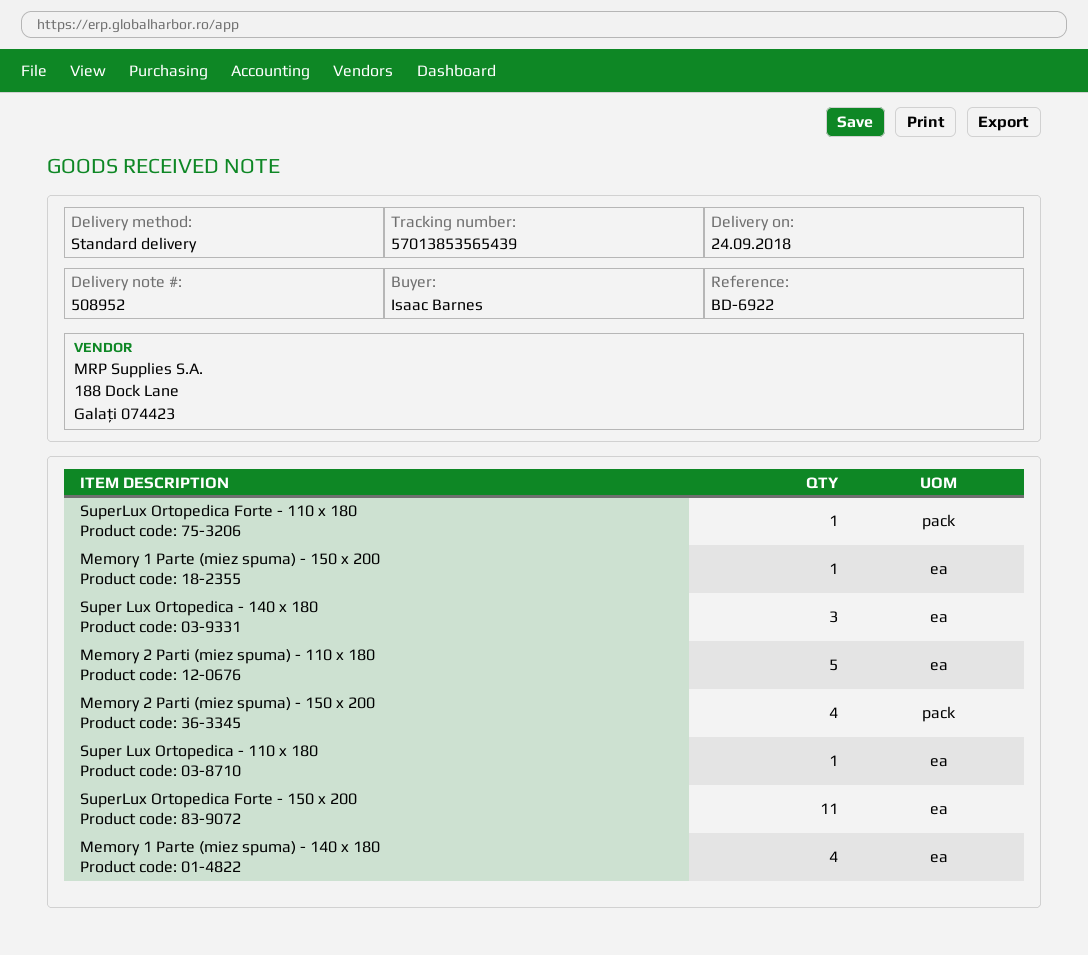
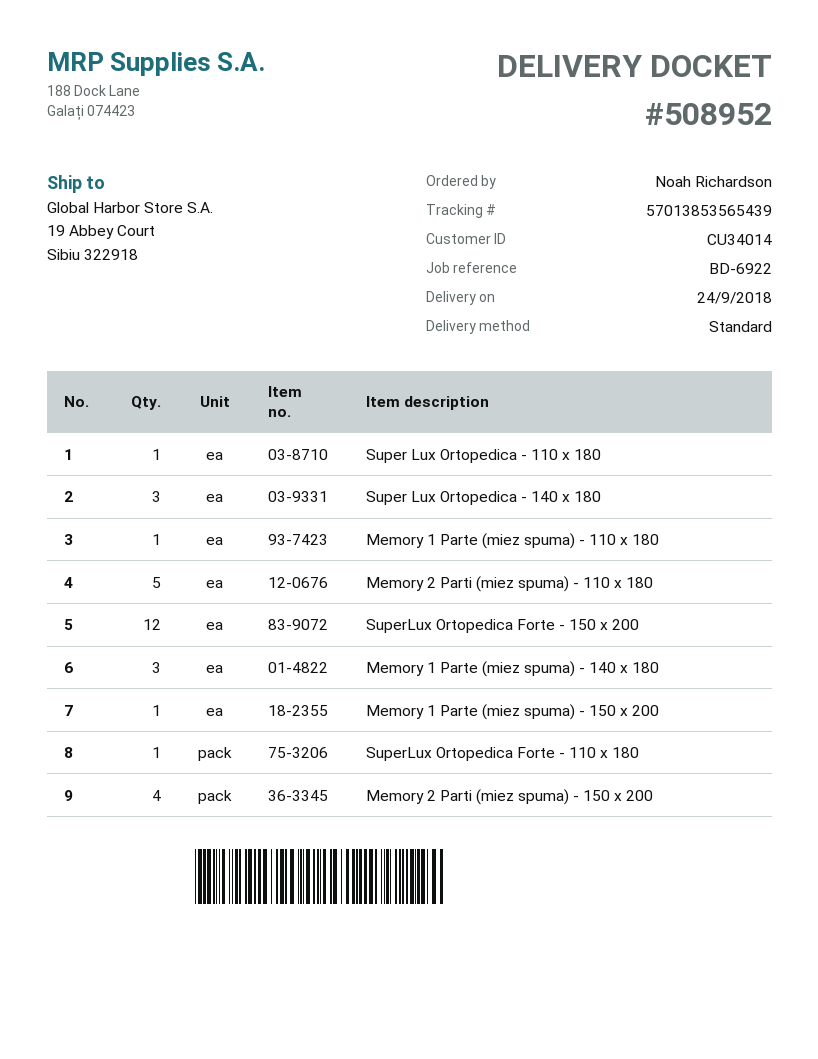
ordered by: Isaac Barnes -> Noah Richardson
SuperLux Ortopedica Forte - 150 x 200: 11 -> 12
Memory 1 Parte (miez spuma) - 140 x 180: 4 -> 3
Memory 1 Parte (miez spuma) - 110 x 180: none -> 1

